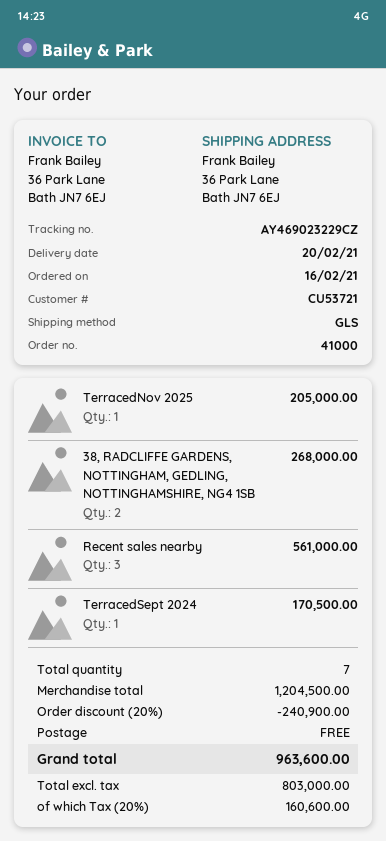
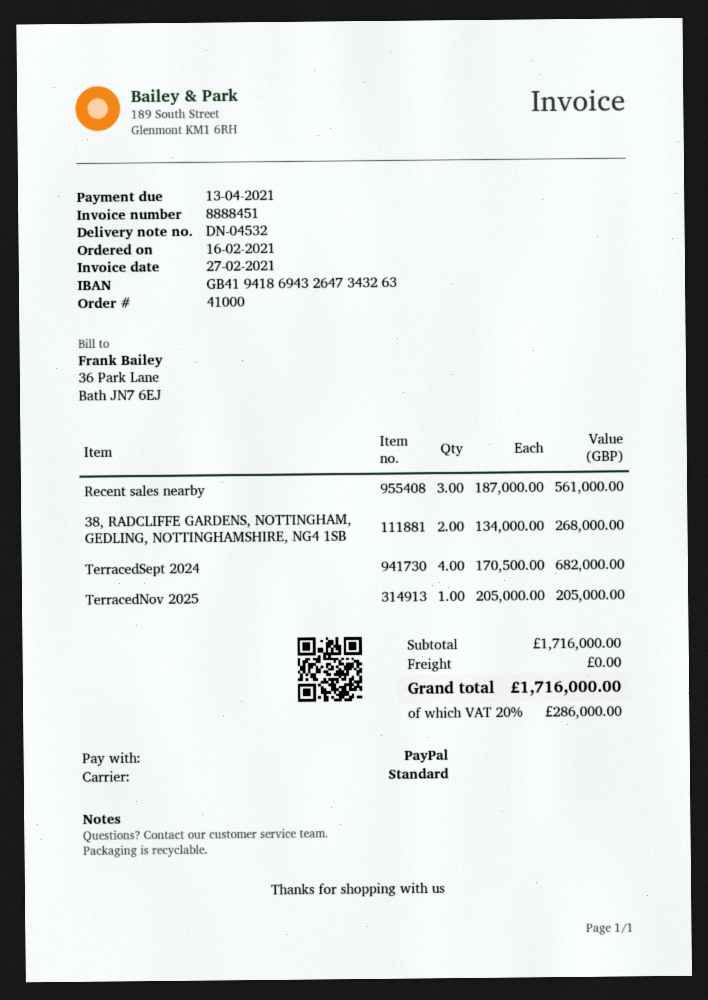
shipping method: GLS -> standard
TerracedSept 2024: 1 for 170500.00 -> 4 for 682000.00
subtotal: 1204500.00 -> 1716000.00
discount: 20% = 240900.00 -> none
tax: 20% = 160600.00 -> 20% = 286000.00
total: 963600.00 -> 1716000.00

